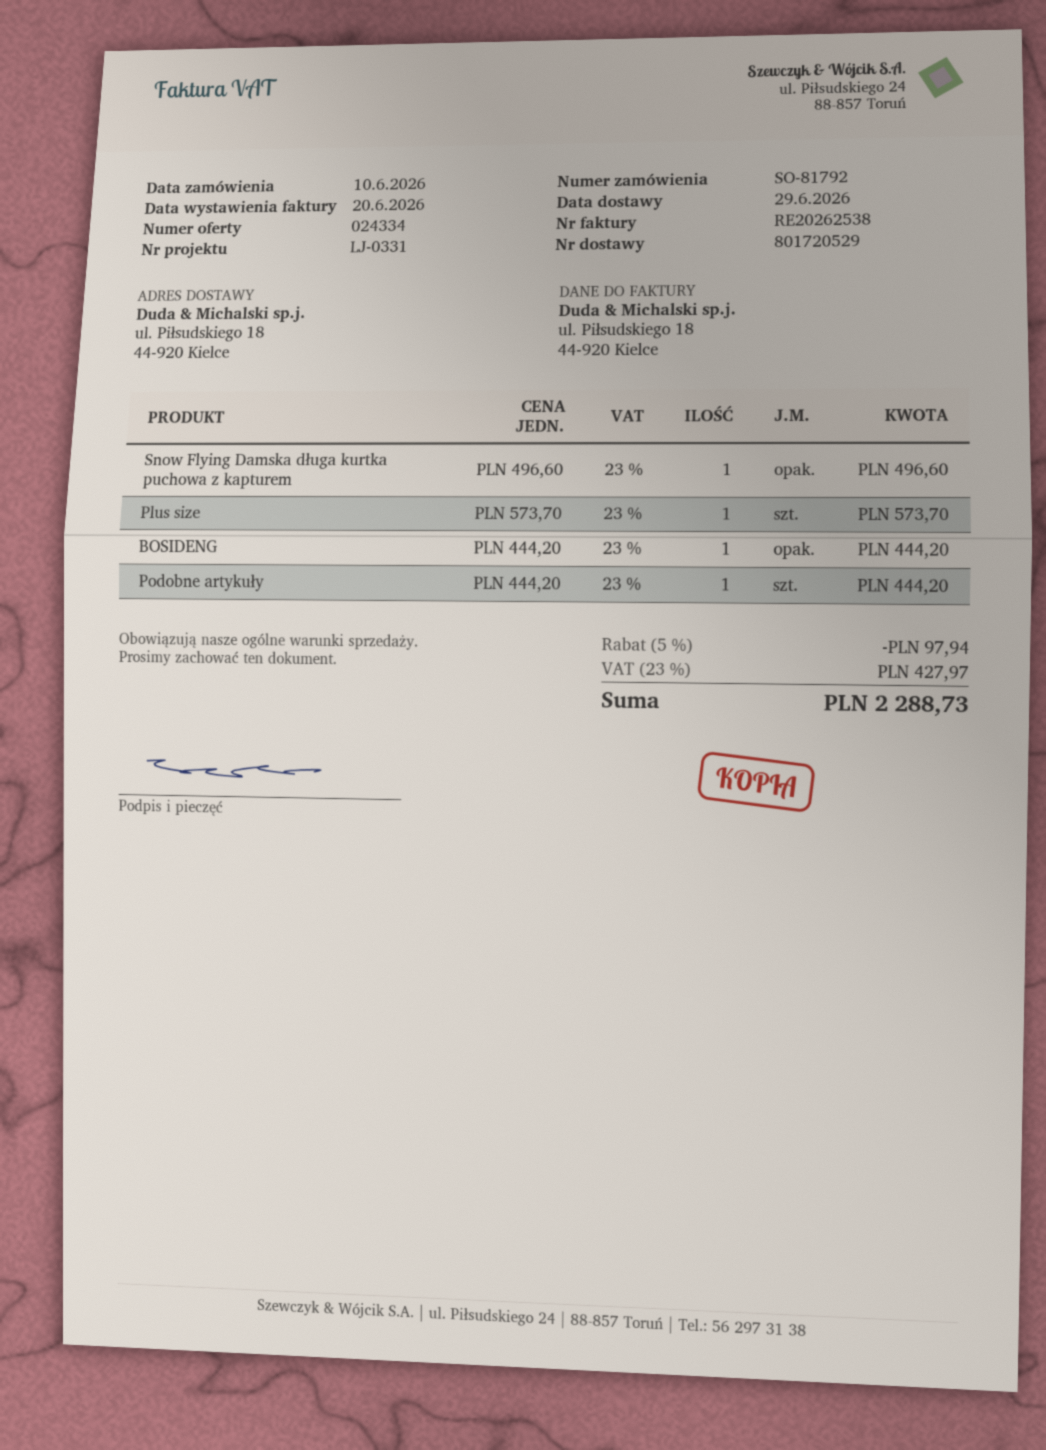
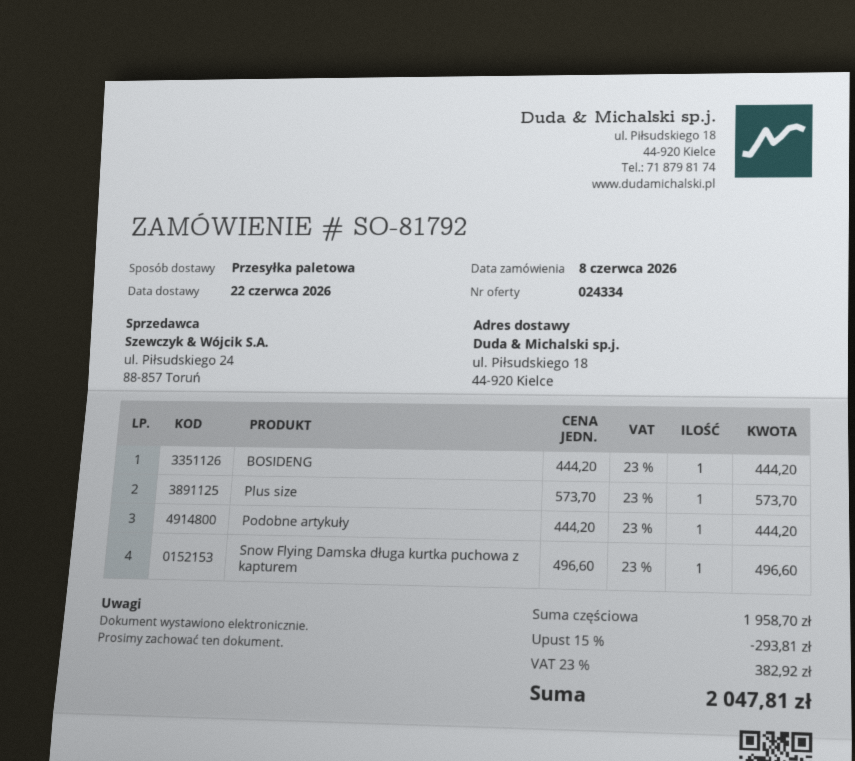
order date: 2026-06-10 -> 2026-06-08
delivery date: 2026-06-29 -> 2026-06-22
discount: 5% = 97.94 -> 15% = 293.81
tax: 23% = 427.97 -> 23% = 382.92
total: 2288.73 -> 2047.81

